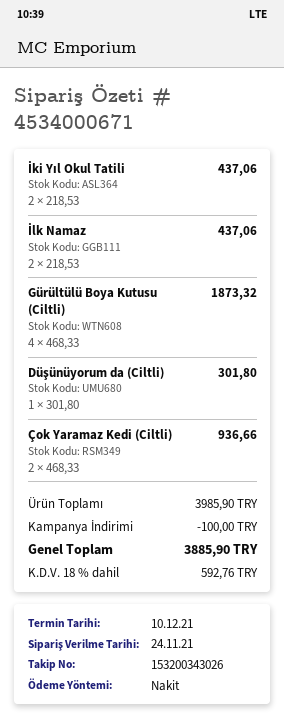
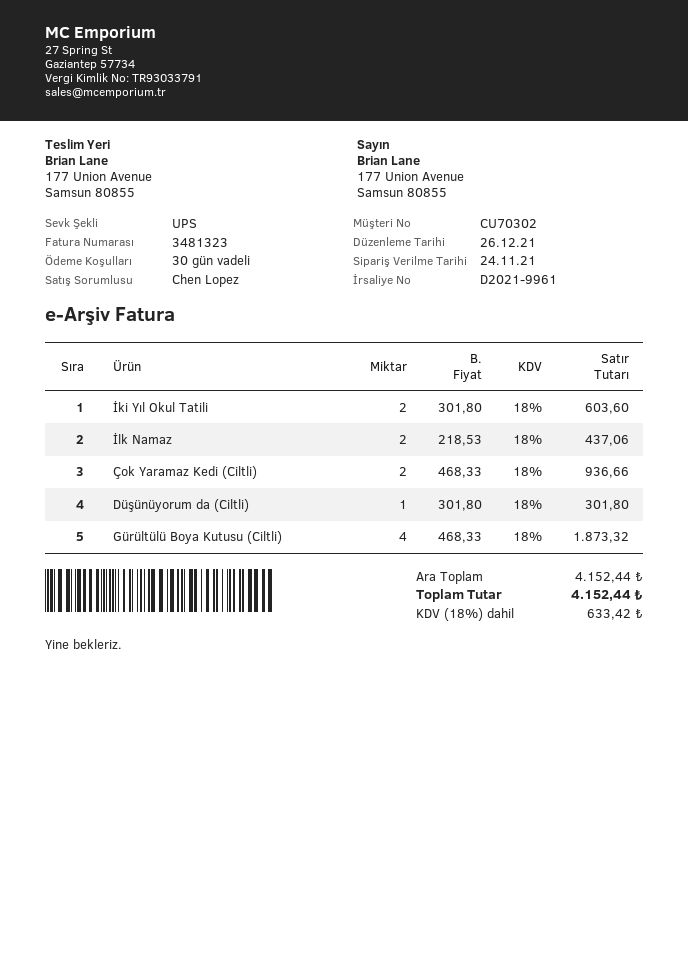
İki Yıl Okul Tatili: 2 x 218.53 = 437.06 -> 2 x 301.80 = 603.60
subtotal: 3985.90 -> 4152.44
discount: 100.00 -> none
tax: 18% = 592.76 -> 18% = 633.42
total: 3885.90 -> 4152.44

